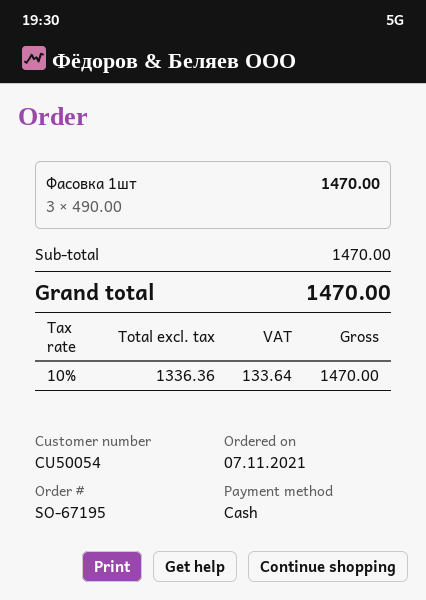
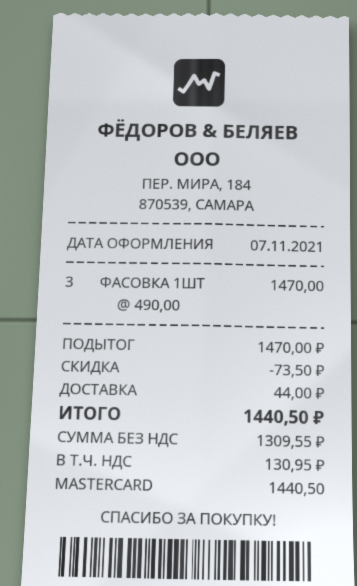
payment method: cash -> Mastercard
discount: none -> 73.50
shipping: none -> 44.00
net: 1336.36 -> 1309.55
tax: 133.64 -> 130.95
total: 1470.00 -> 1440.50

